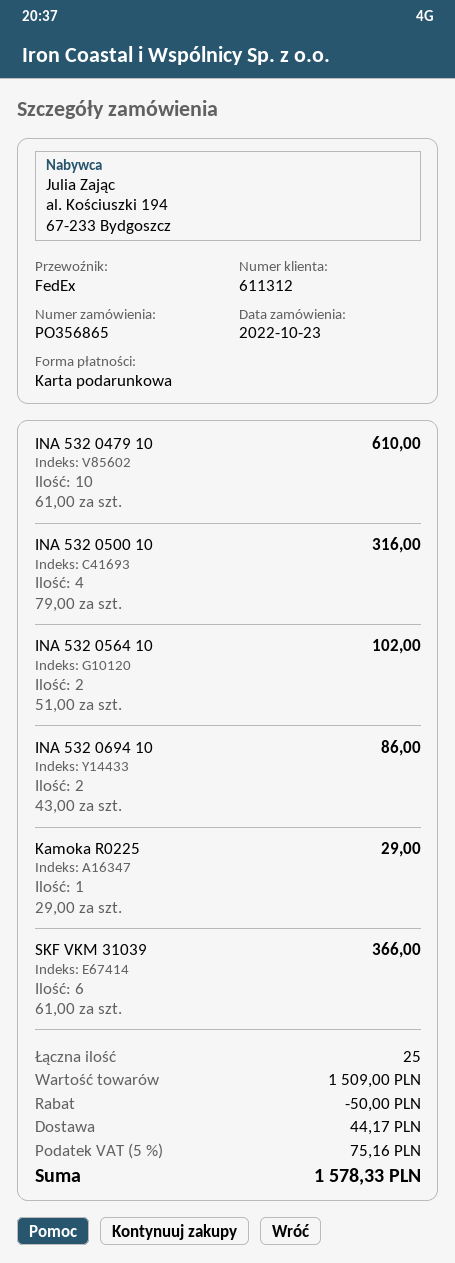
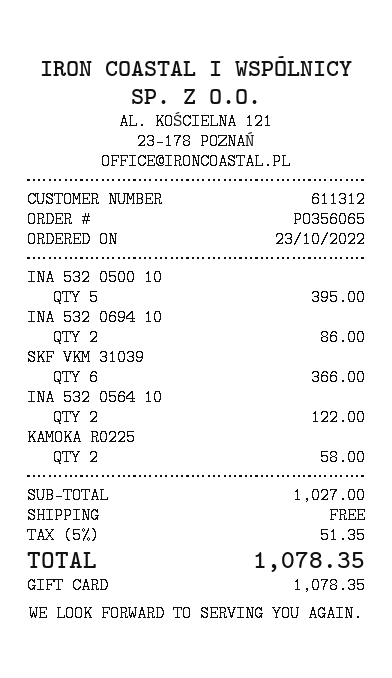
order number: PO356865 -> PO356065
INA 532 0479 10: 10 for 610.00 -> none
INA 532 0500 10: 4 for 316.00 -> 5 for 395.00
INA 532 0564 10: 2 for 102.00 -> 2 for 122.00
Kamoka R0225: 1 for 29.00 -> 2 for 58.00
subtotal: 1509.00 -> 1027.00
discount: 50.00 -> none
shipping: 44.17 -> 0.00
tax: 5% = 75.16 -> 5% = 51.35
total: 1578.33 -> 1078.35

